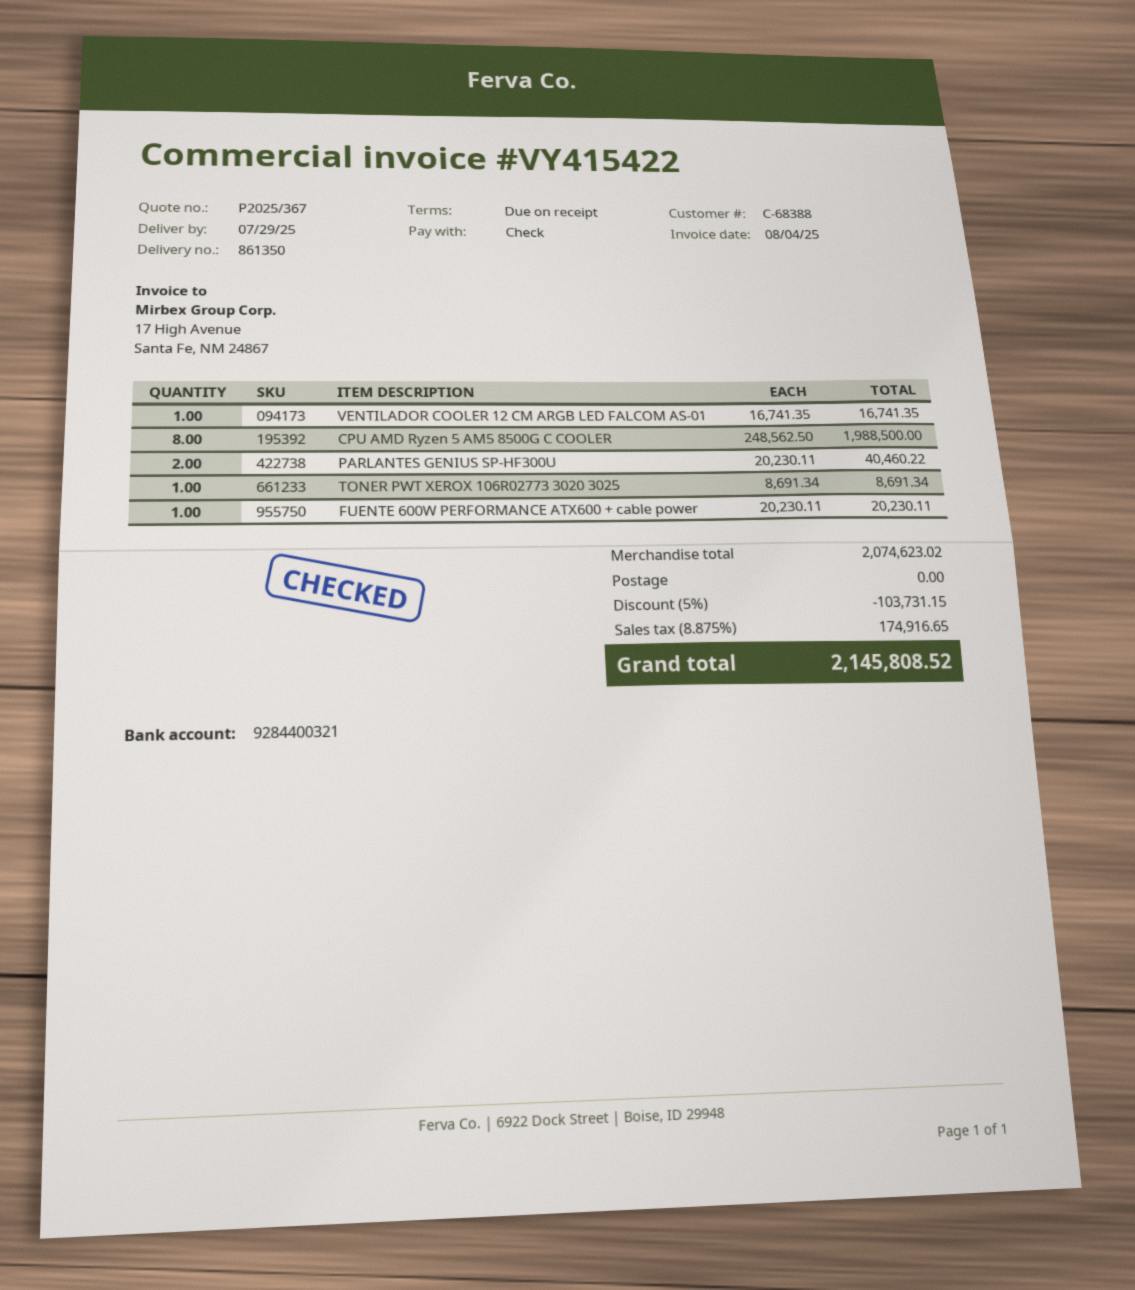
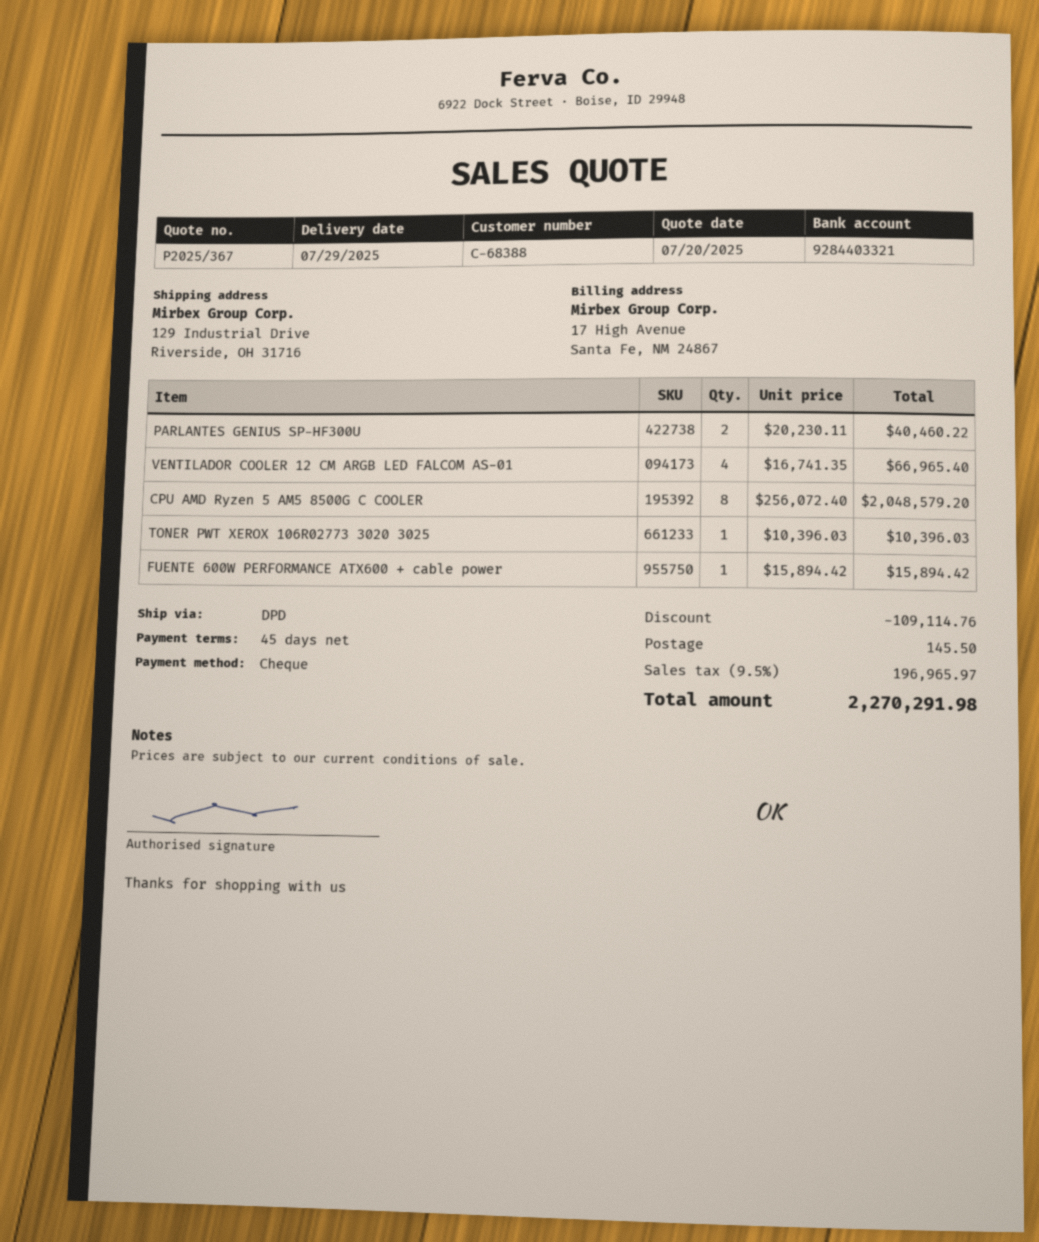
payment terms: on receipt -> 45 days
bank account: 9284400321 -> 9284403321
VENTILADOR COOLER 12 CM ARGB LED FALCOM AS-01: 1 x 16741.35 = 16741.35 -> 4 x 16741.35 = 66965.40
CPU AMD Ryzen 5 AM5 8500G C COOLER: 8 x 248562.50 = 1988500.00 -> 8 x 256072.40 = 2048579.20
TONER PWT XEROX 106R02773 3020 3025: 1 x 8691.34 = 8691.34 -> 1 x 10396.03 = 10396.03
FUENTE 600W PERFORMANCE ATX600 + cable power: 1 x 20230.11 = 20230.11 -> 1 x 15894.42 = 15894.42
discount: 103731.15 -> 109114.76
shipping: 0.00 -> 145.50
tax: 8.875% = 174916.65 -> 9.5% = 196965.97
total: 2145808.52 -> 2270291.98

